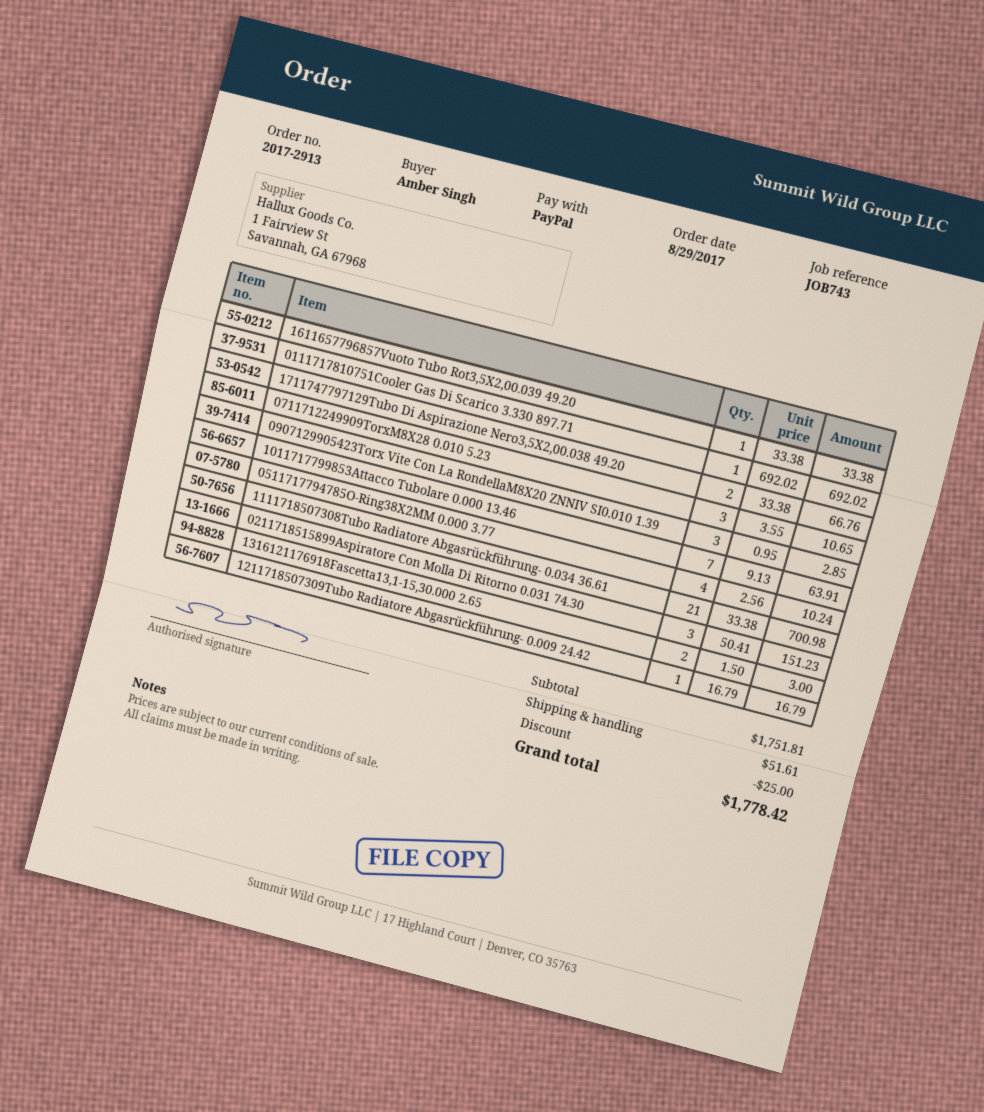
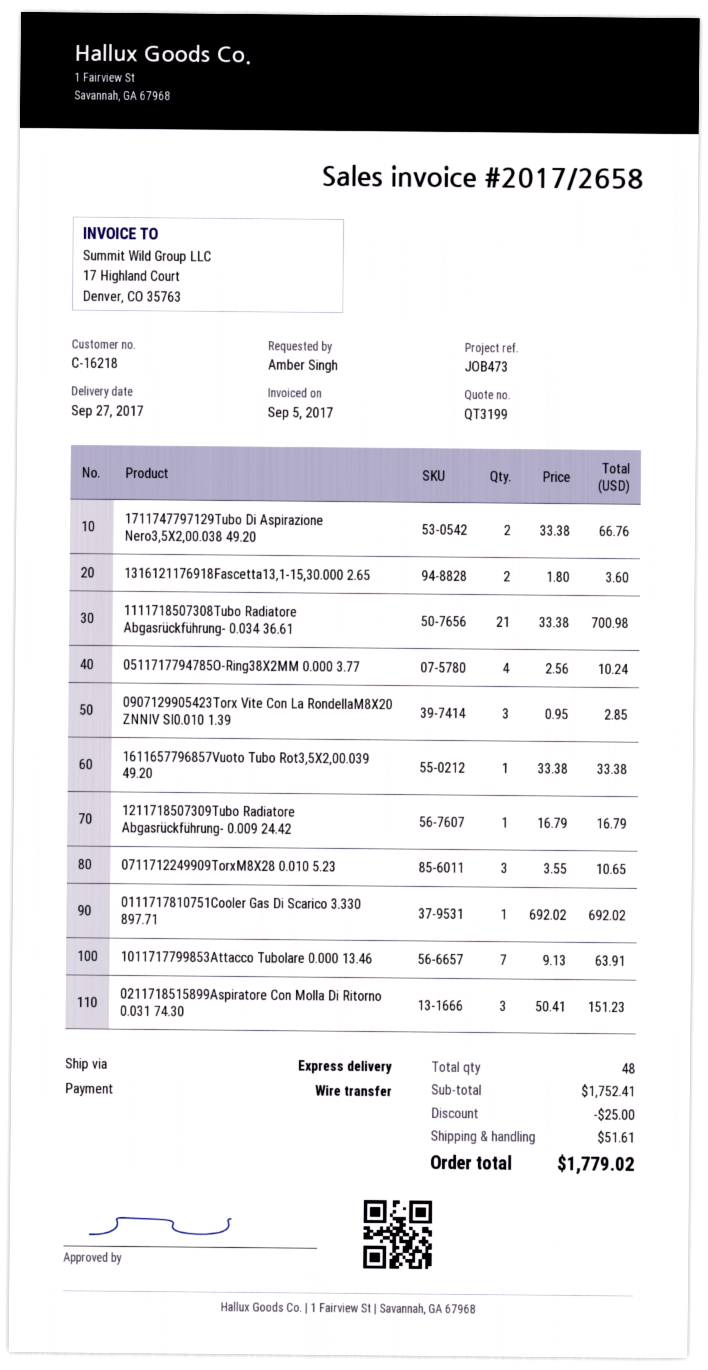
reference: JOB743 -> JOB473
payment method: PayPal -> bank transfer
1316121176918Fascetta13,1-15,30.000 2.65: 2 x 1.50 = 3.00 -> 2 x 1.80 = 3.60
subtotal: 1751.81 -> 1752.41
total: 1778.42 -> 1779.02

